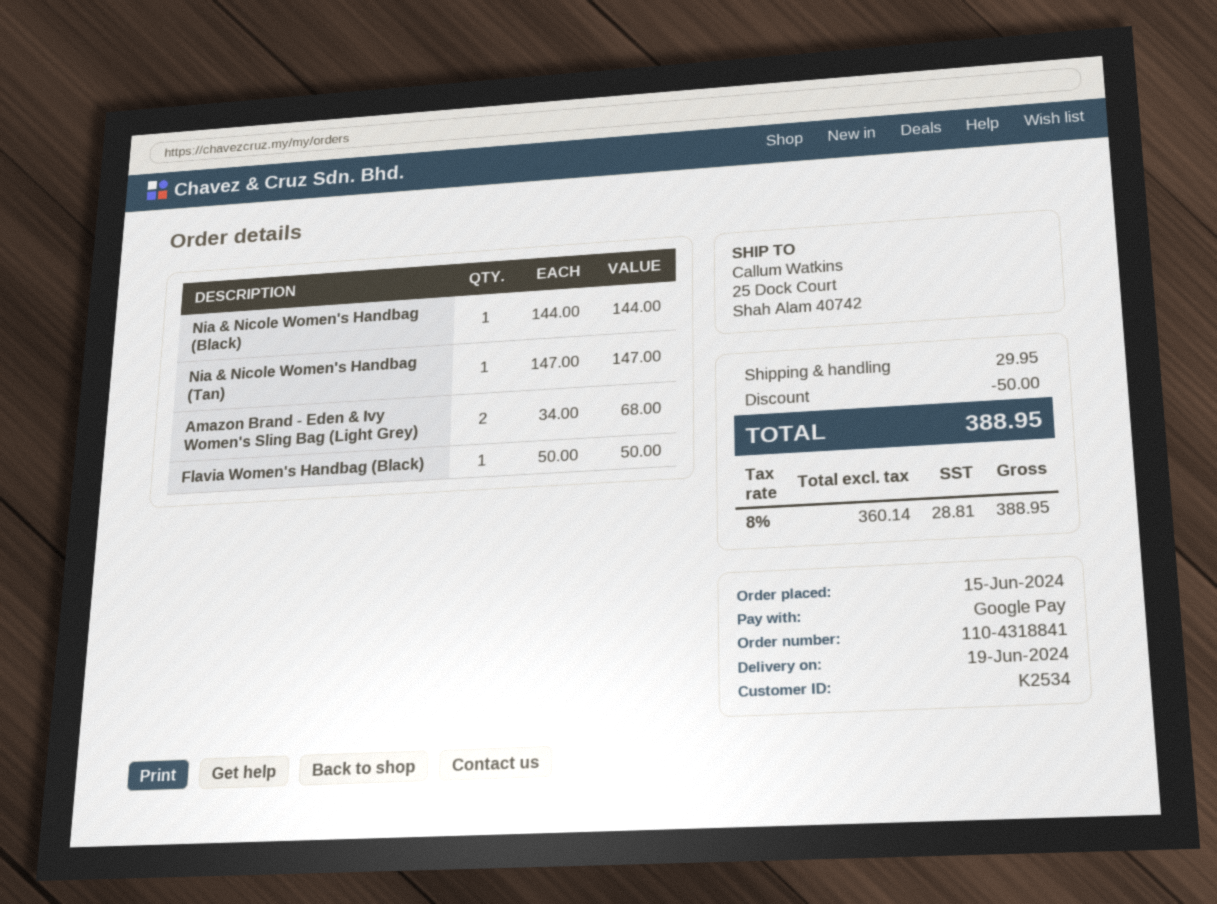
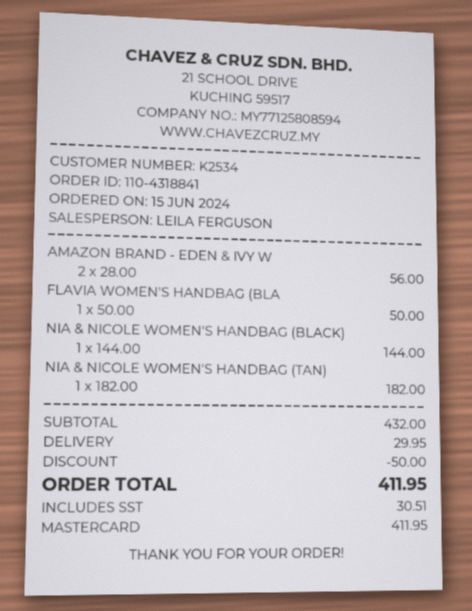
payment method: Google Pay -> Mastercard
Nia & Nicole Women's Handbag (Tan): 1 x 147.00 = 147.00 -> 1 x 182.00 = 182.00
Amazon Brand - Eden & Ivy Women's Sling Bag (Light Grey): 2 x 34.00 = 68.00 -> 2 x 28.00 = 56.00
tax: 28.81 -> 30.51
total: 388.95 -> 411.95

